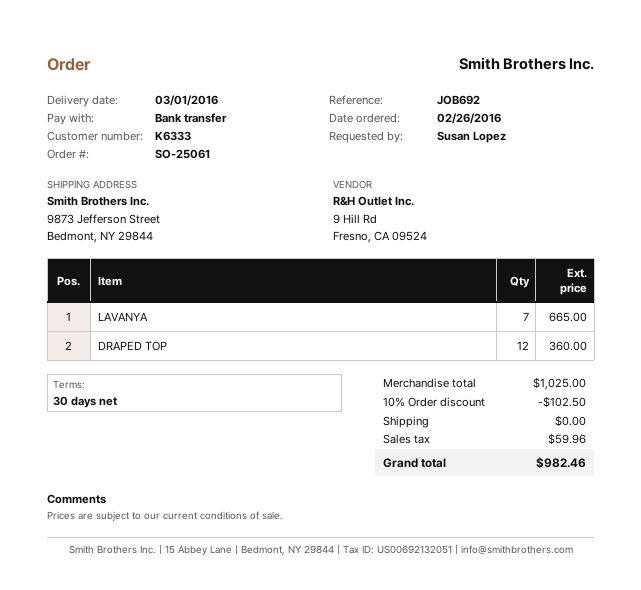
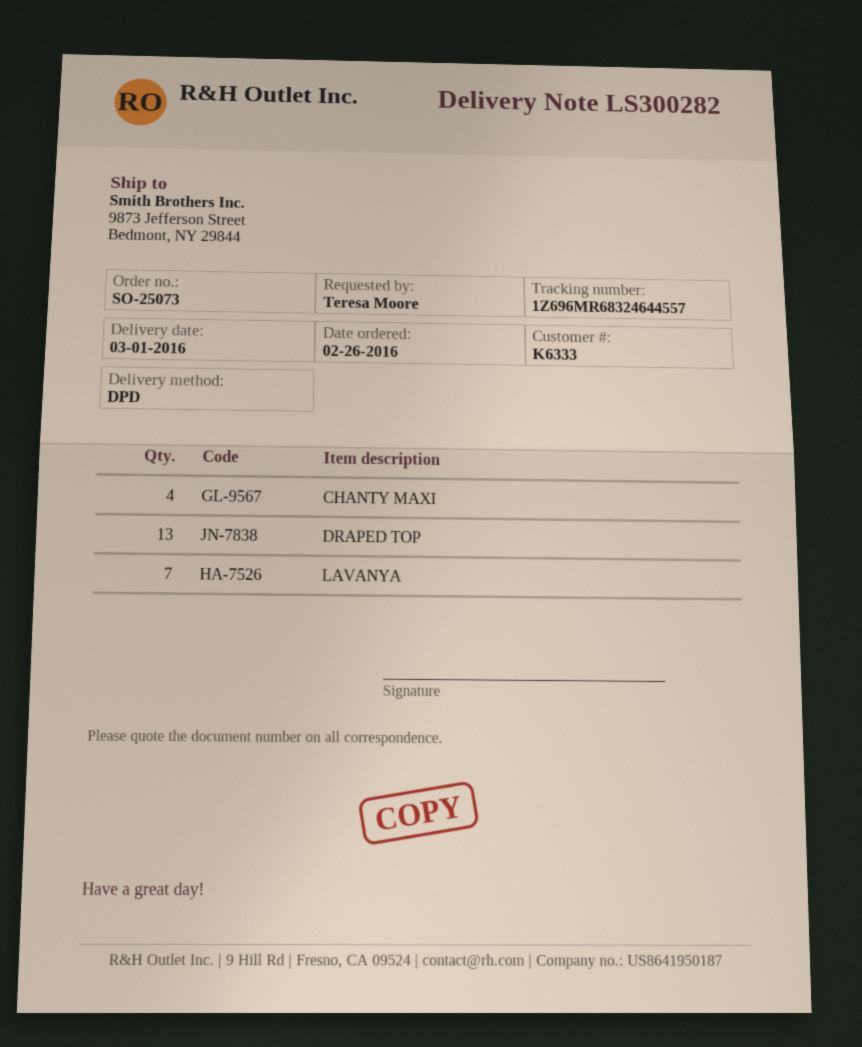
order number: SO-25061 -> SO-25073
ordered by: Susan Lopez -> Teresa Moore
DRAPED TOP: 12 -> 13
CHANTY MAXI: none -> 4

